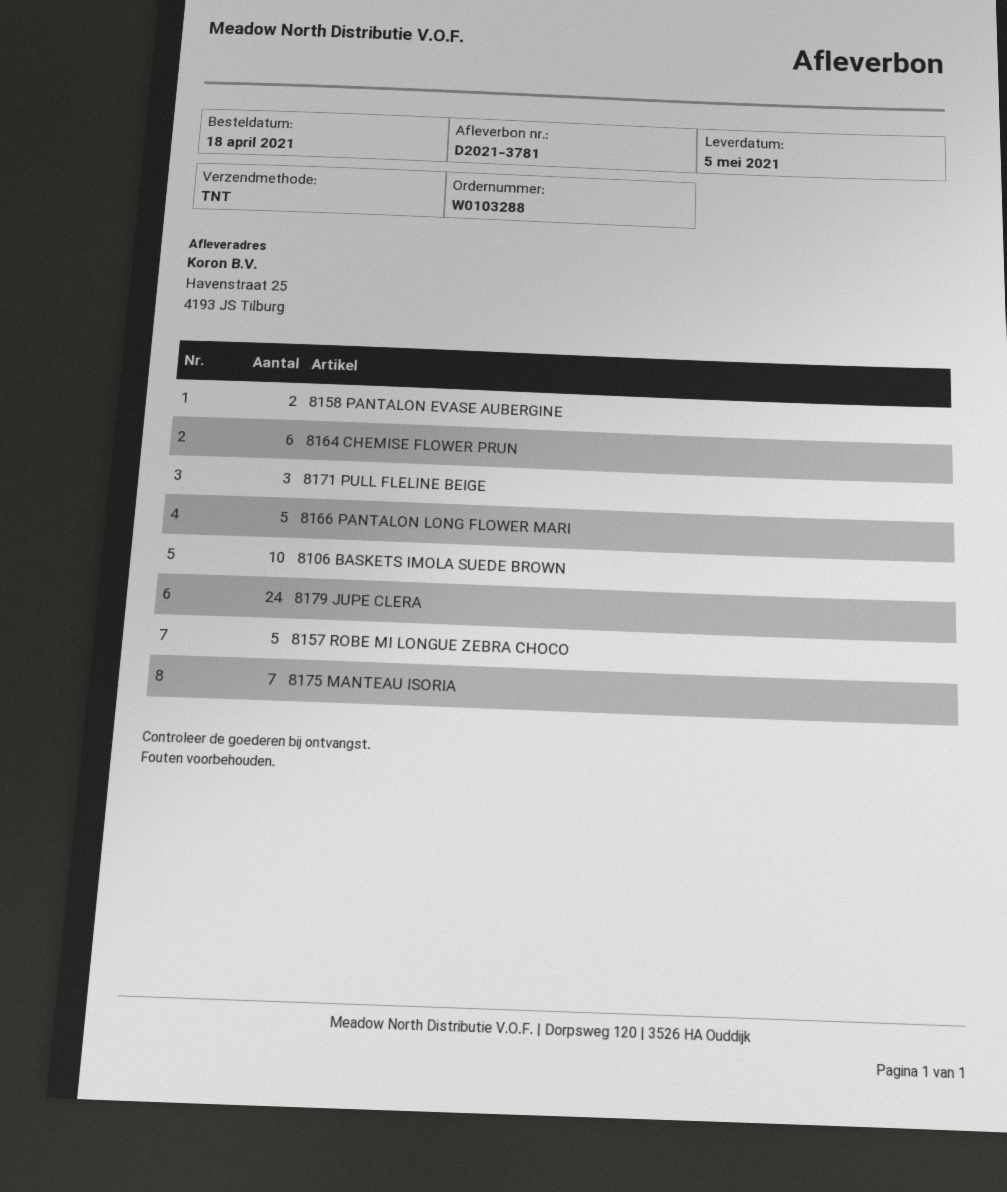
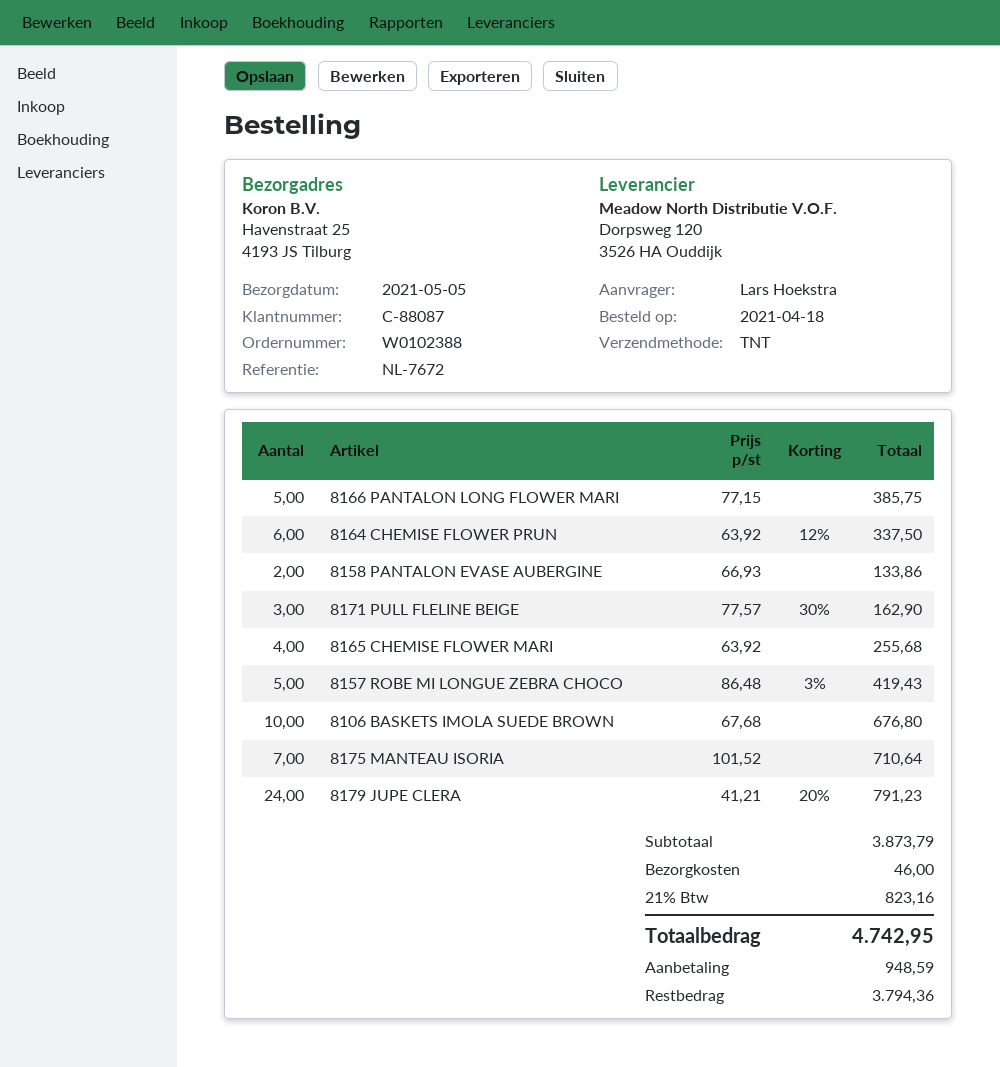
order number: W0103288 -> W0102388
8165 CHEMISE FLOWER MARI: none -> 4

